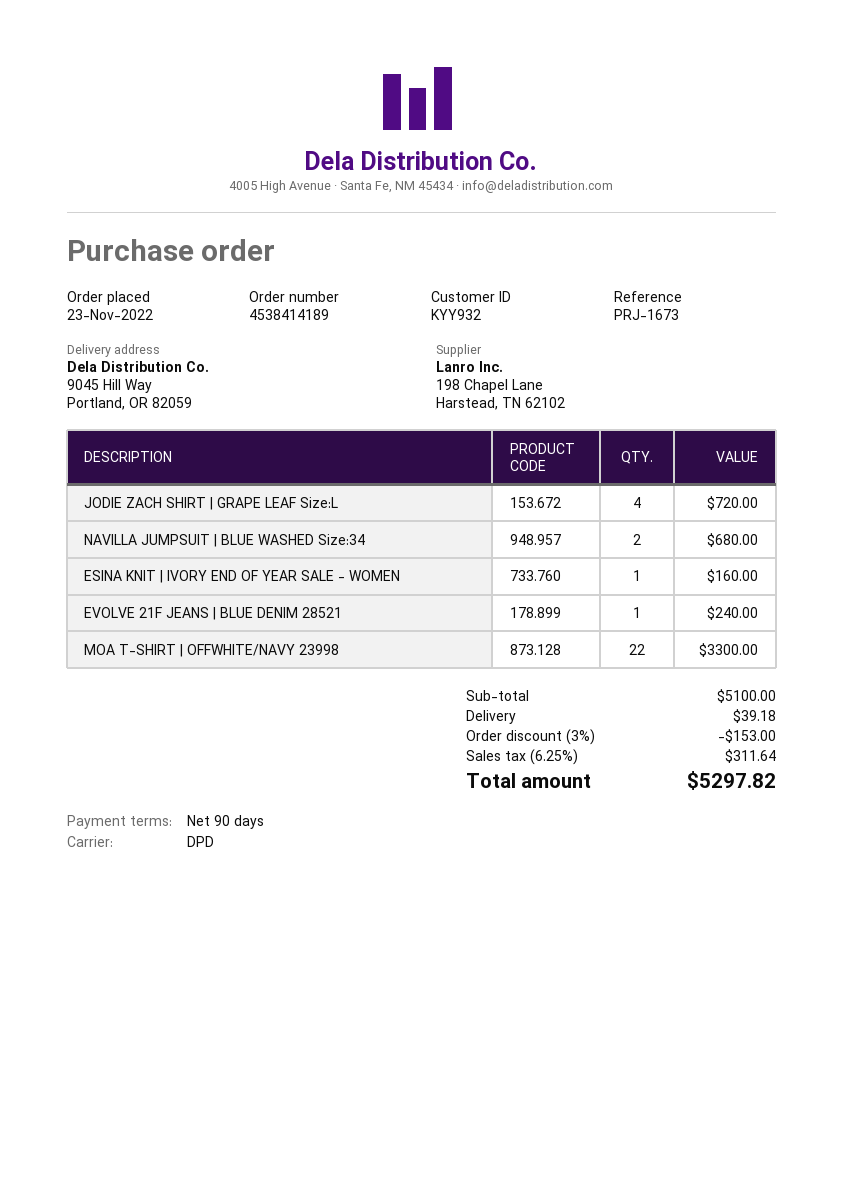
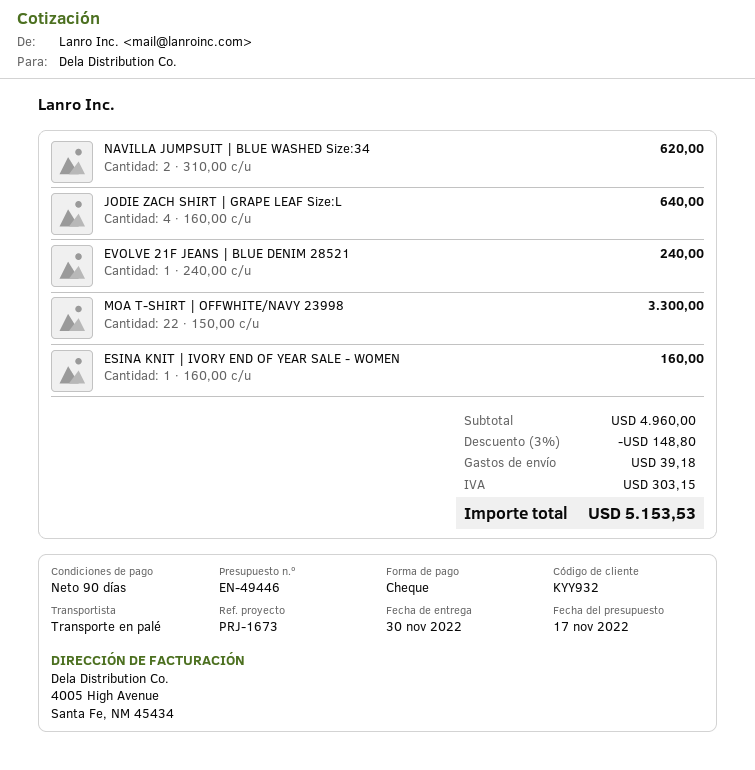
shipping method: DPD -> pallet freight
JODIE ZACH SHIRT | GRAPE LEAF Size:L: 4 for 720.00 -> 4 for 640.00
NAVILLA JUMPSUIT | BLUE WASHED Size:34: 2 for 680.00 -> 2 for 620.00
subtotal: 5100.00 -> 4960.00
discount: 3% = 153.00 -> 3% = 148.80
tax: 311.64 -> 303.15
total: 5297.82 -> 5153.53

